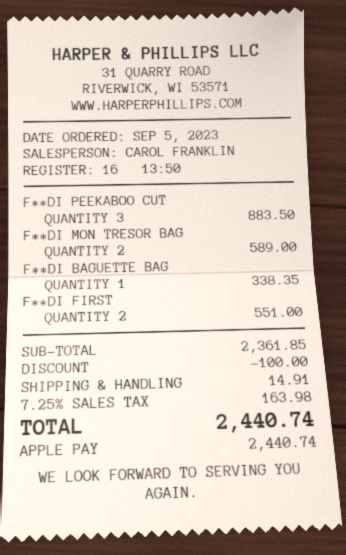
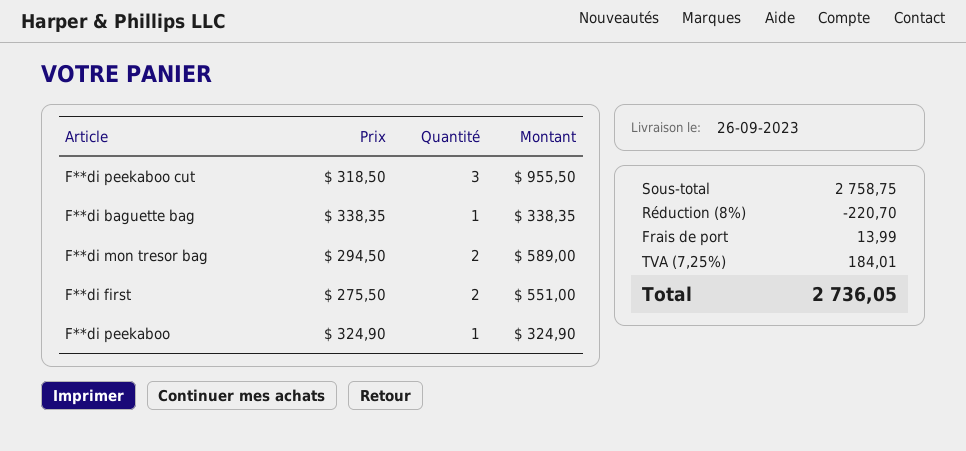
F**DI PEEKABOO CUT: 3 for 883.50 -> 3 for 955.50
F**di peekaboo: none -> 1 for 324.90
subtotal: 2361.85 -> 2758.75
discount: 100.00 -> 220.70
shipping: 14.91 -> 13.99
tax: 7.25% = 163.98 -> 7.25% = 184.01
total: 2440.74 -> 2736.05

